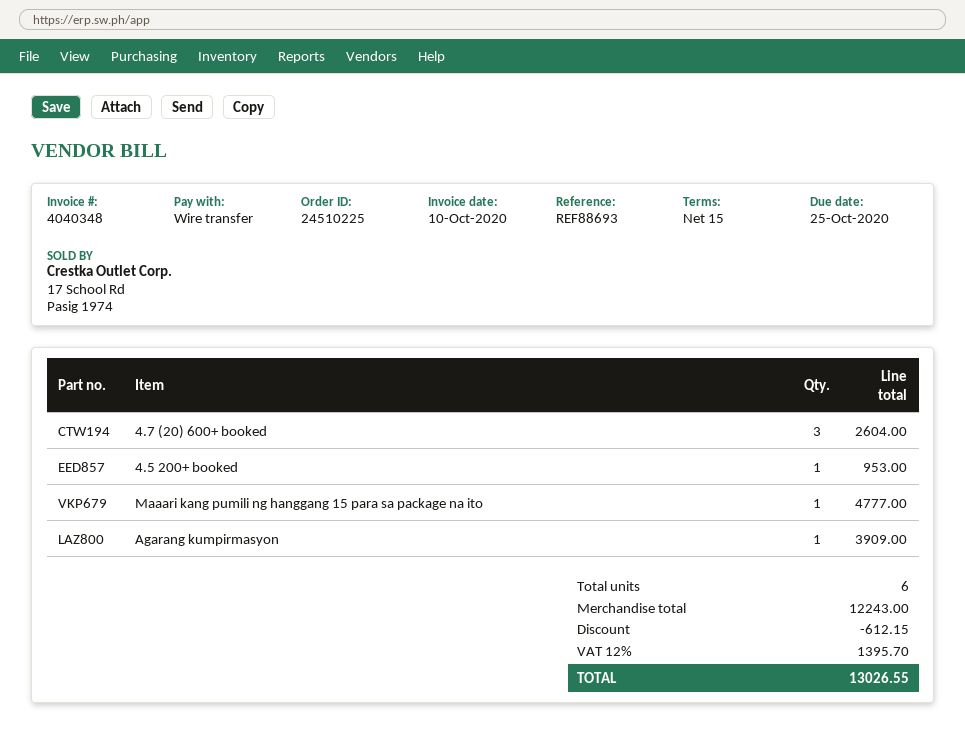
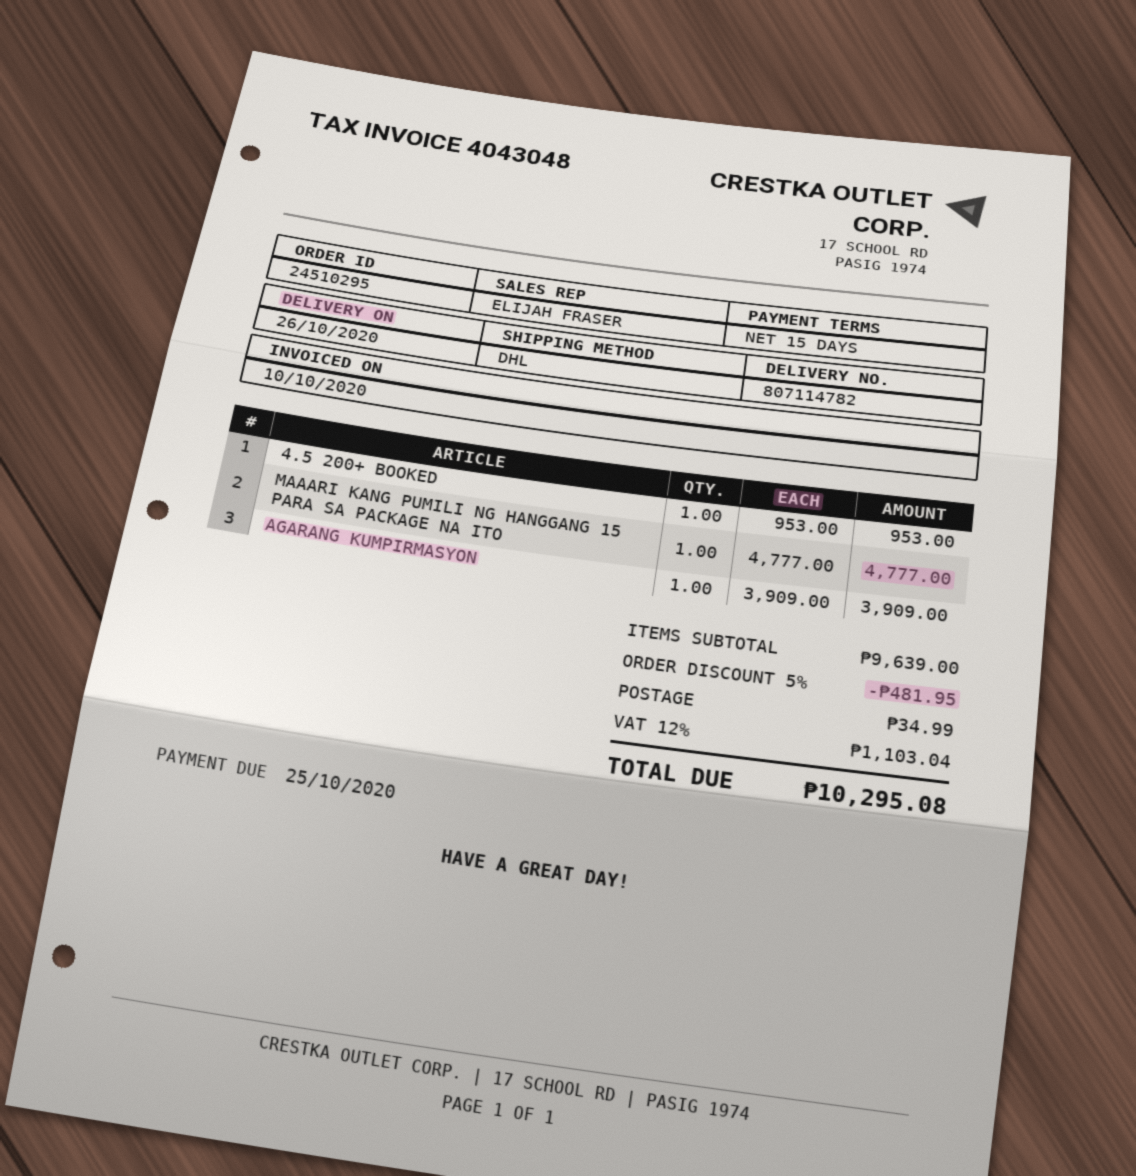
order number: 24510225 -> 24510295
invoice number: 4040348 -> 4043048
4.7 (20) 600+ booked: 3 for 2604.00 -> none
subtotal: 12243.00 -> 9639.00
discount: 612.15 -> 481.95
shipping: none -> 34.99
tax: 12% = 1395.70 -> 12% = 1103.04
total: 13026.55 -> 10295.08

